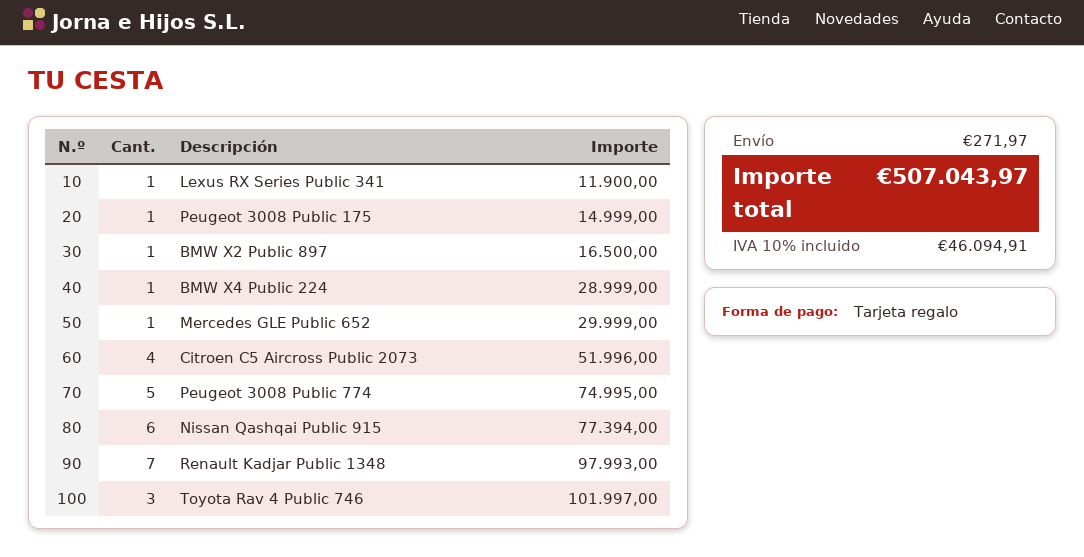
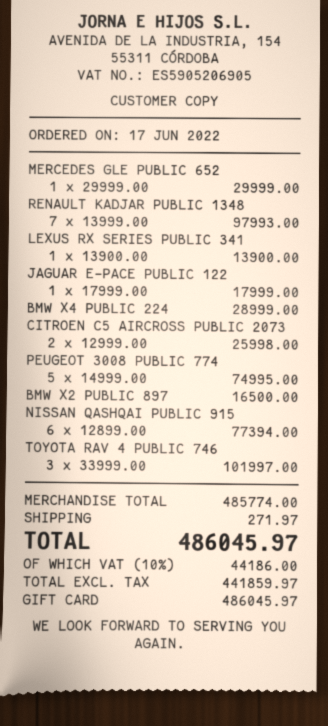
Lexus RX Series Public 341: 1 for 11900.00 -> 1 for 13900.00
Peugeot 3008 Public 175: 1 for 14999.00 -> none
Citroen C5 Aircross Public 2073: 4 for 51996.00 -> 2 for 25998.00
JAGUAR E-PACE PUBLIC 122: none -> 1 for 17999.00
tax: 10% = 46094.91 -> 10% = 44186.00
total: 507043.97 -> 486045.97

